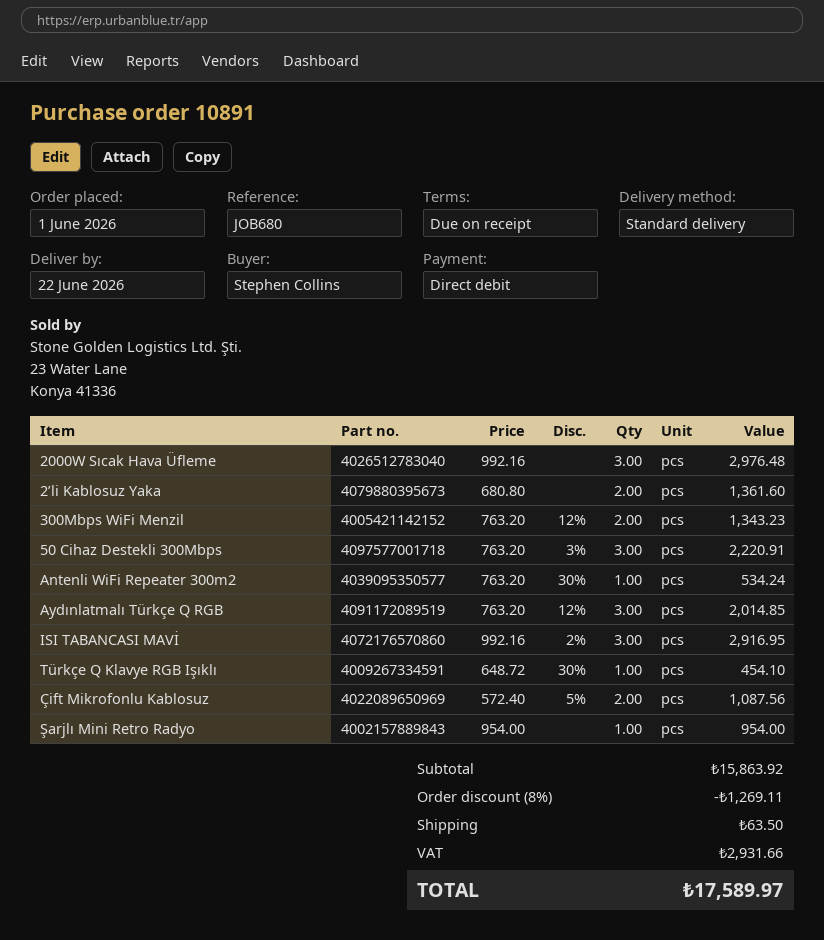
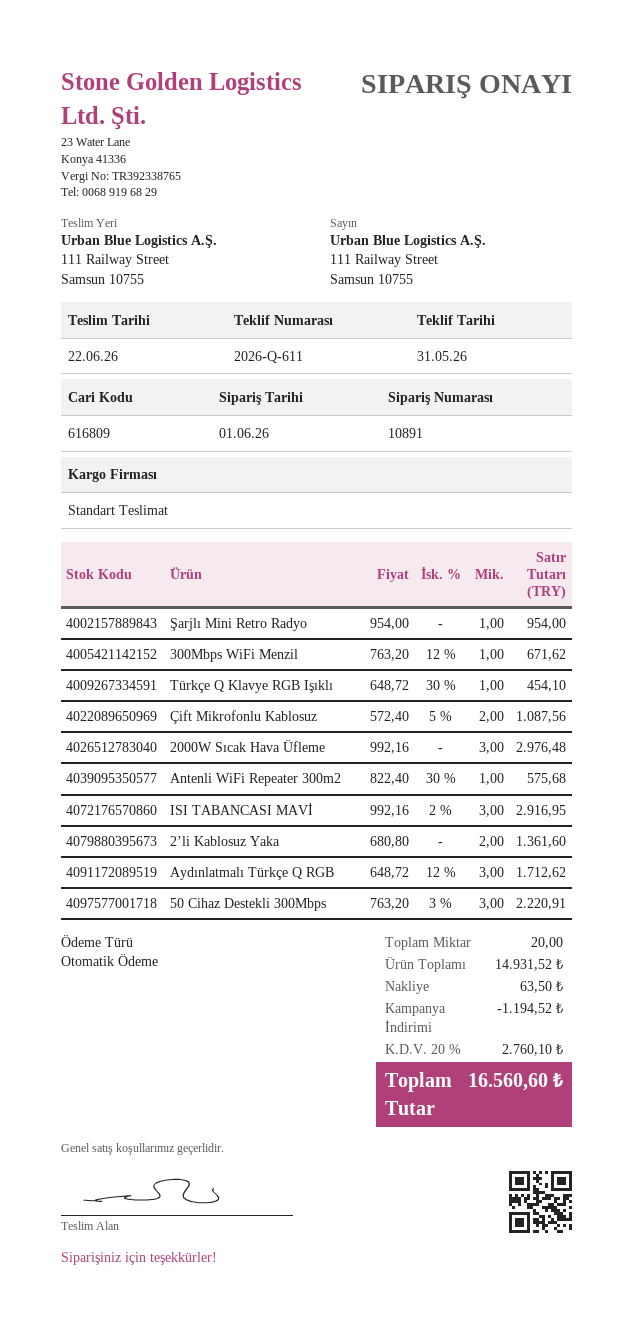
300Mbps WiFi Menzil: 2 x 763.20 - 12% = 1343.23 -> 1 x 763.20 - 12% = 671.62
Antenli WiFi Repeater 300m2: 1 x 763.20 - 30% = 534.24 -> 1 x 822.40 - 30% = 575.68
Aydınlatmalı Türkçe Q RGB: 3 x 763.20 - 12% = 2014.85 -> 3 x 648.72 - 12% = 1712.62
subtotal: 15863.92 -> 14931.52
discount: 1269.11 -> 1194.52
tax: 2931.66 -> 2760.10
total: 17589.97 -> 16560.60

